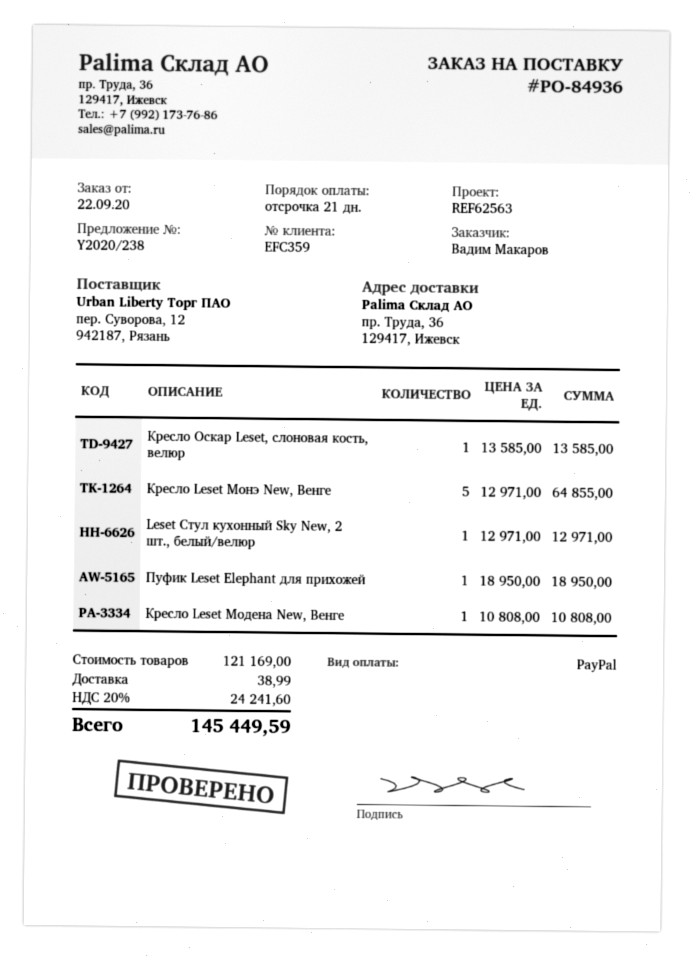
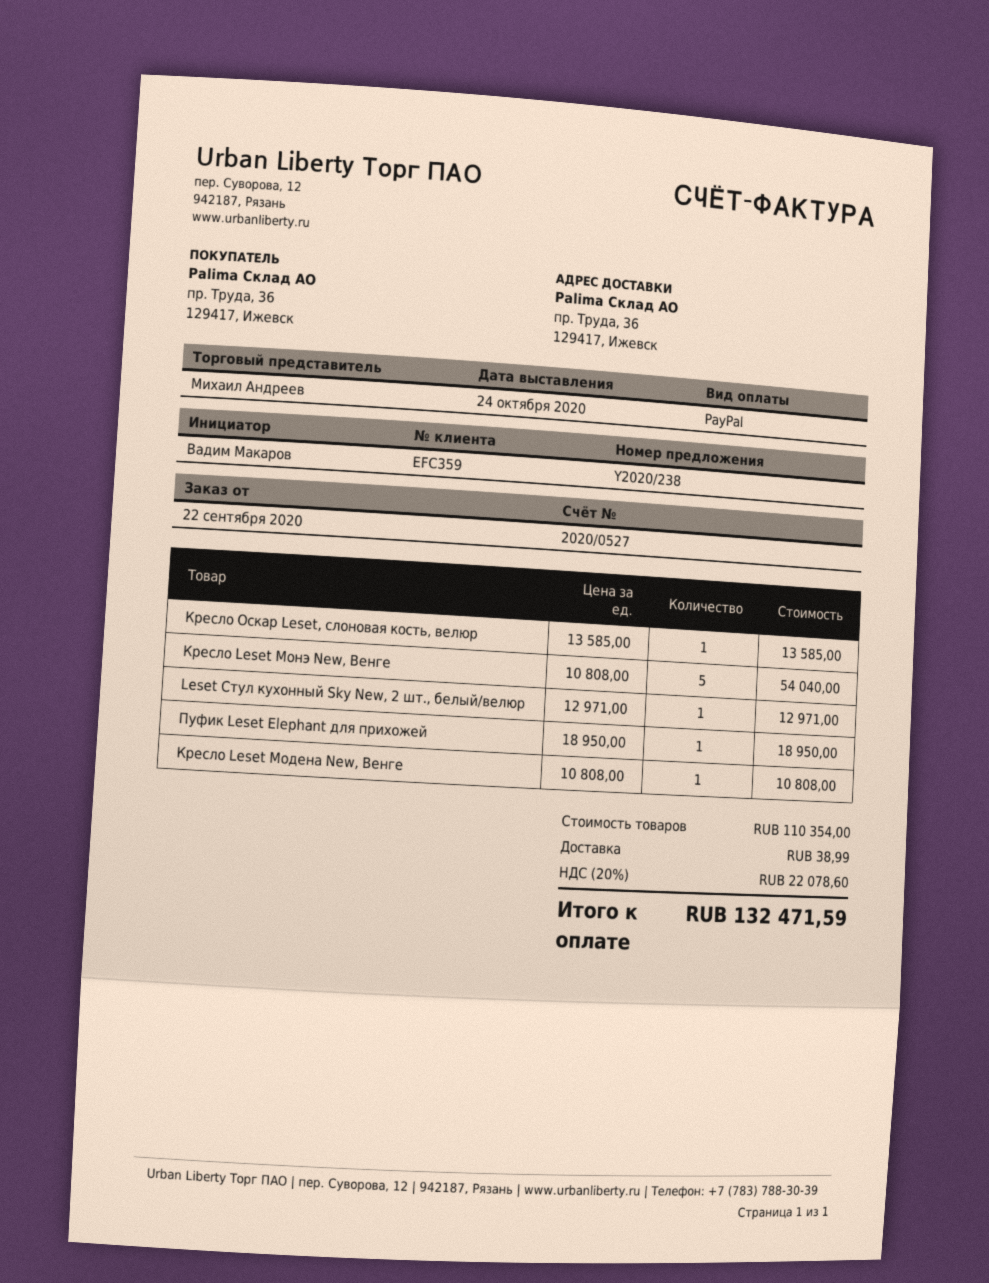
Кресло Leset Монэ New, Венге: 5 x 12971.00 = 64855.00 -> 5 x 10808.00 = 54040.00
subtotal: 121169.00 -> 110354.00
tax: 20% = 24241.60 -> 20% = 22078.60
total: 145449.59 -> 132471.59

